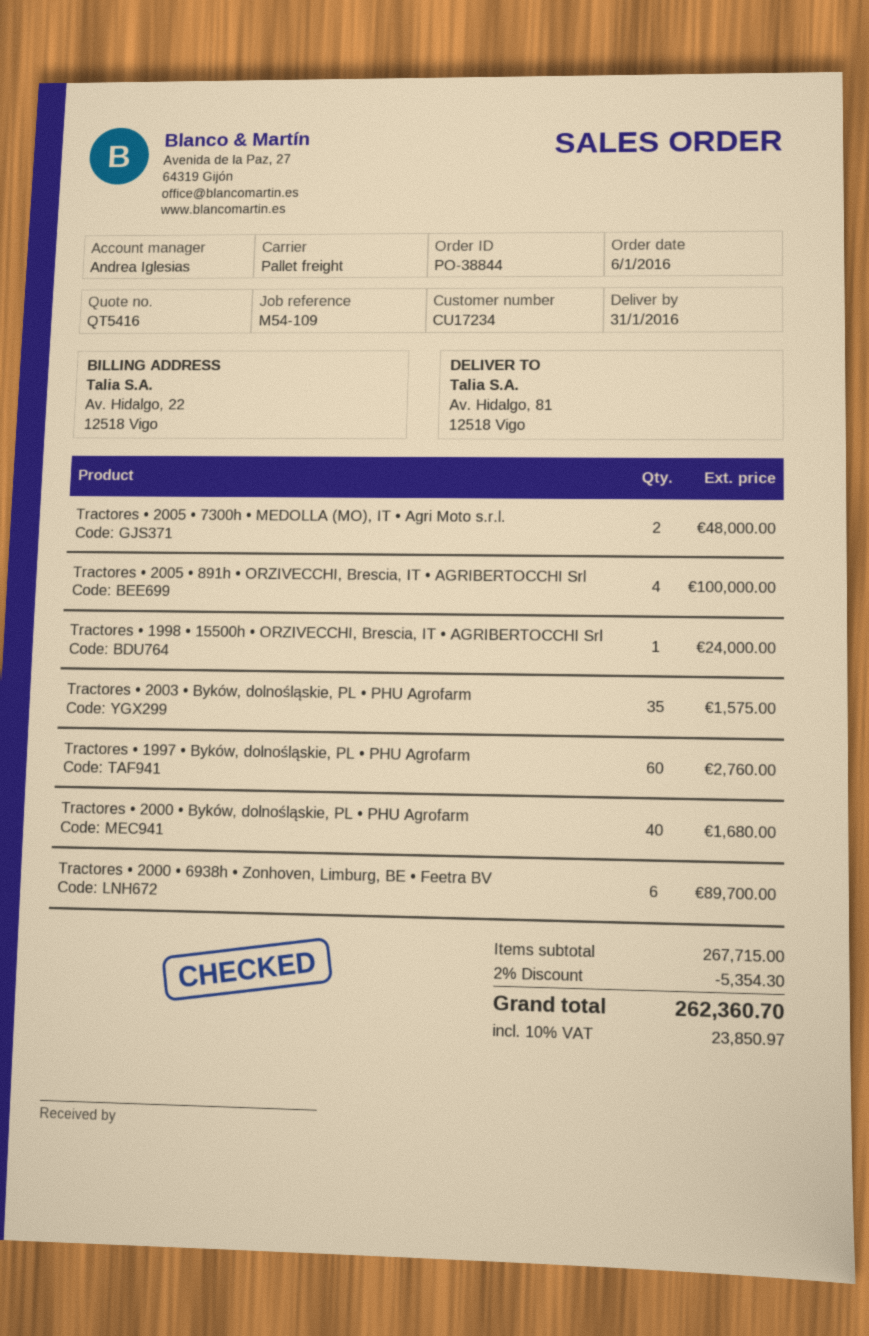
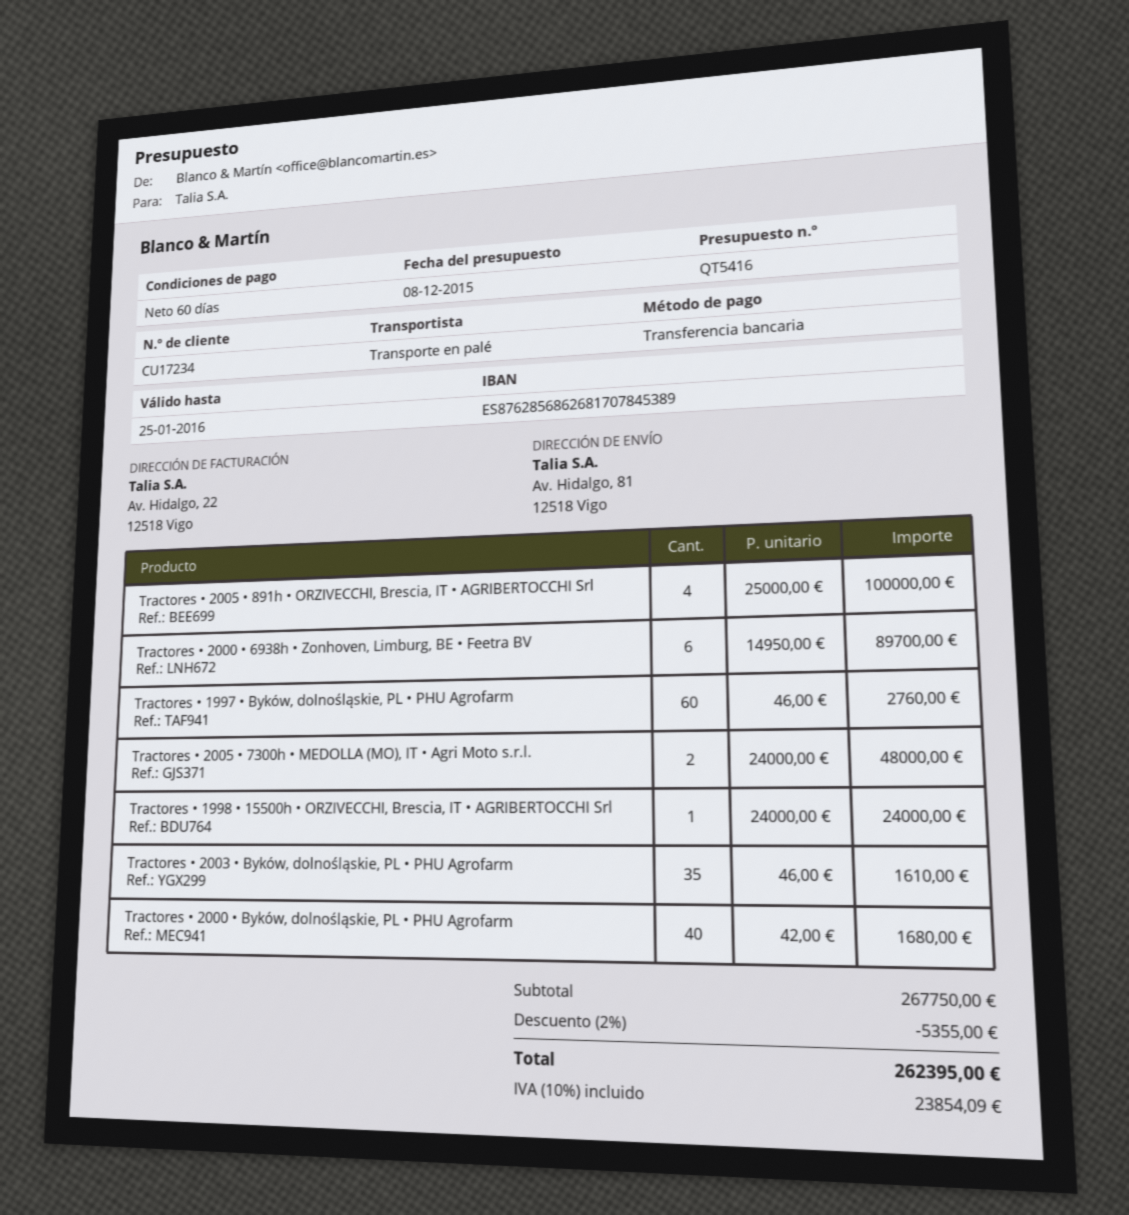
Tractores • 2003 • Byków, dolnośląskie, PL • PHU Agrofarm: 35 for 1575.00 -> 35 for 1610.00
subtotal: 267715.00 -> 267750.00
discount: 2% = 5354.30 -> 2% = 5355.00
tax: 10% = 23850.97 -> 10% = 23854.09
total: 262360.70 -> 262395.00

